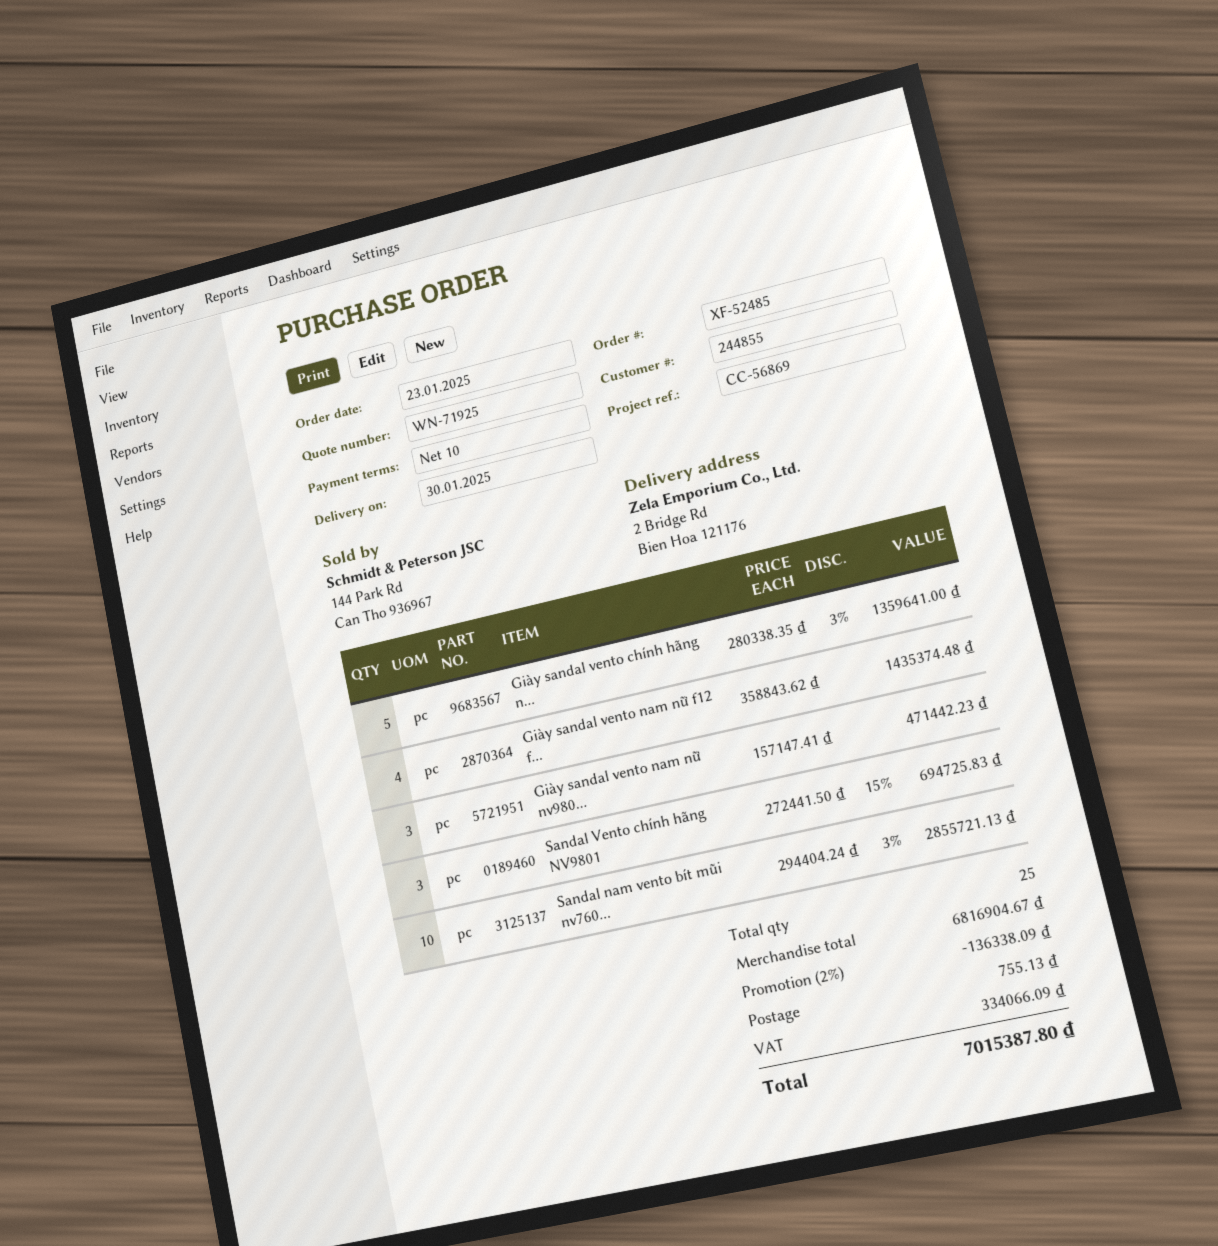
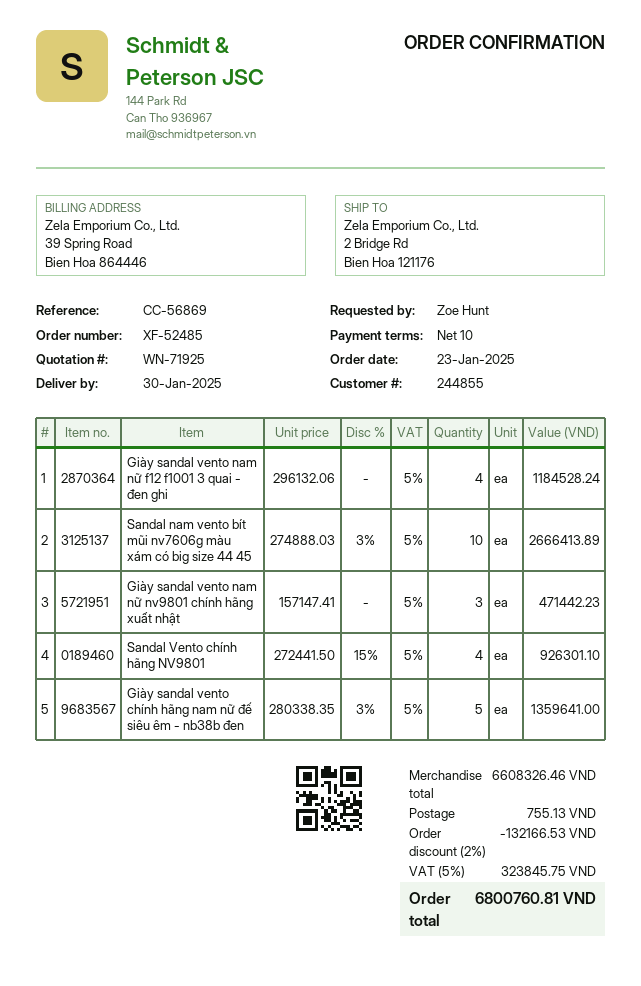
Giày sandal vento nam nữ f12 f...: 4 x 358843.62 = 1435374.48 -> 4 x 296132.06 = 1184528.24
Sandal Vento chính hãng NV9801: 3 x 272441.50 - 15% = 694725.83 -> 4 x 272441.50 - 15% = 926301.10
Sandal nam vento bít mũi nv760...: 10 x 294404.24 - 3% = 2855721.13 -> 10 x 274888.03 - 3% = 2666413.89
subtotal: 6816904.67 -> 6608326.46
discount: 2% = 136338.09 -> 2% = 132166.53
tax: 334066.09 -> 323845.75
total: 7015387.80 -> 6800760.81

